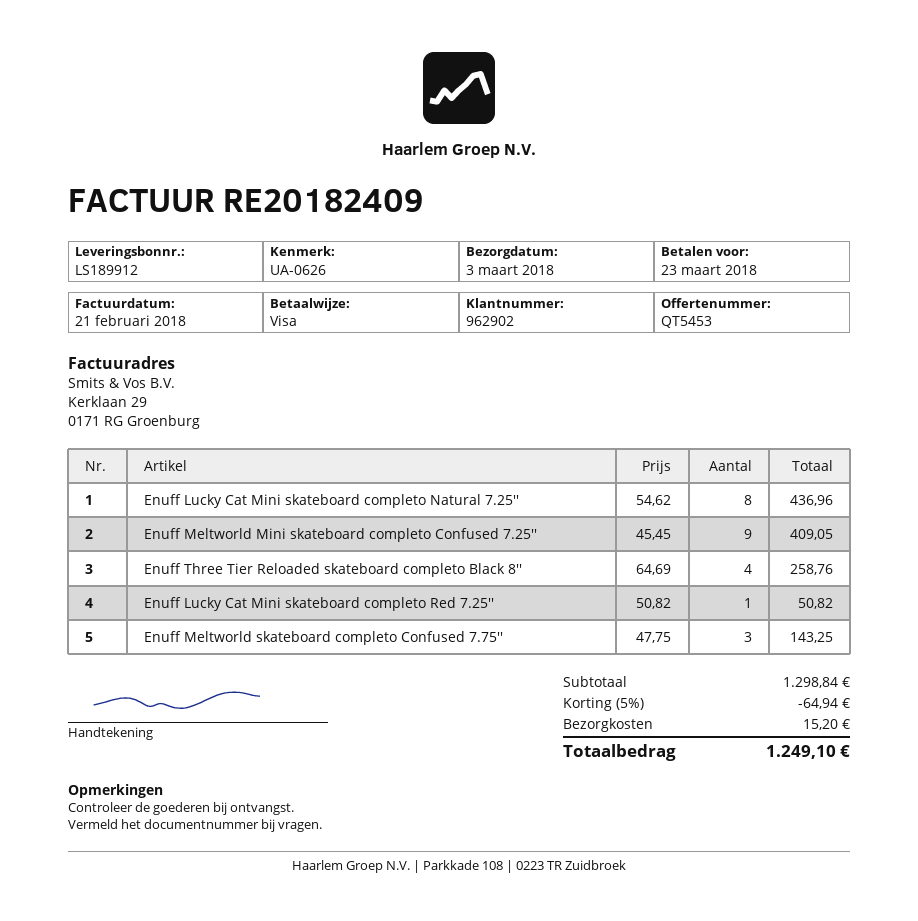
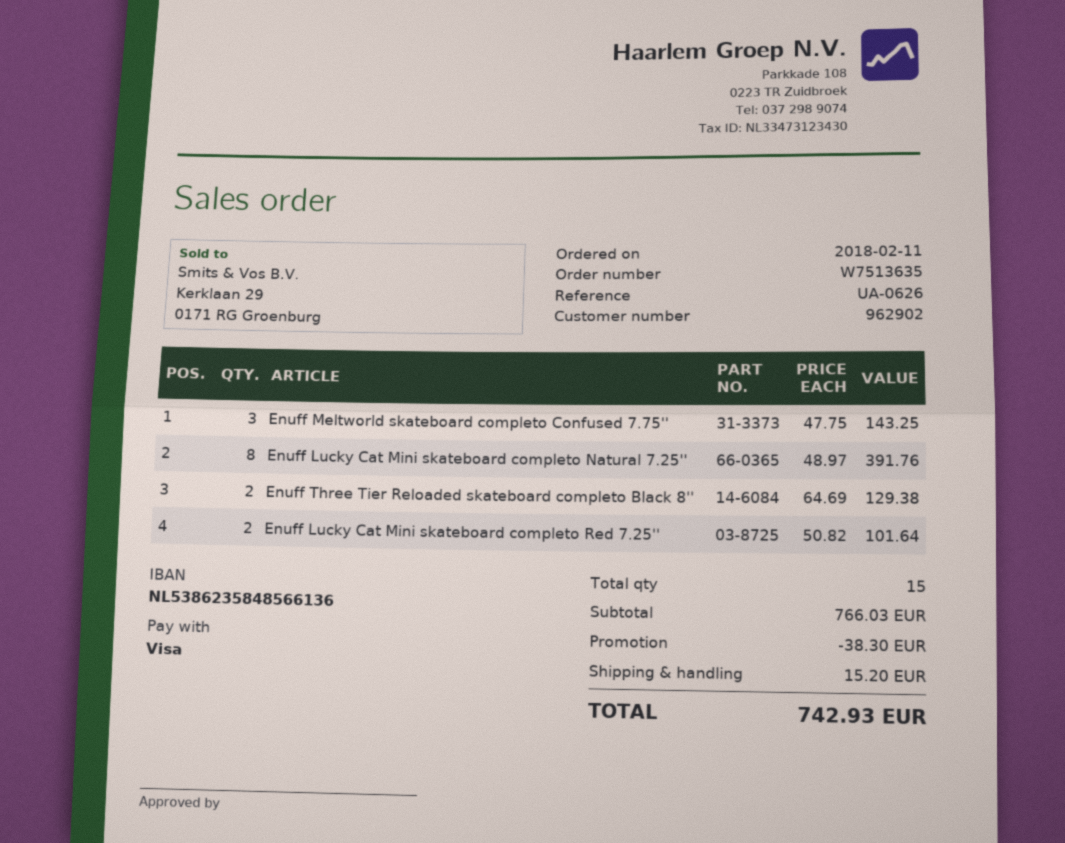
Enuff Lucky Cat Mini skateboard completo Natural 7.25'': 8 x 54.62 = 436.96 -> 8 x 48.97 = 391.76
Enuff Meltworld Mini skateboard completo Confused 7.25'': 9 x 45.45 = 409.05 -> none
Enuff Three Tier Reloaded skateboard completo Black 8'': 4 x 64.69 = 258.76 -> 2 x 64.69 = 129.38
Enuff Lucky Cat Mini skateboard completo Red 7.25'': 1 x 50.82 = 50.82 -> 2 x 50.82 = 101.64
subtotal: 1298.84 -> 766.03
discount: 64.94 -> 38.30
total: 1249.10 -> 742.93

